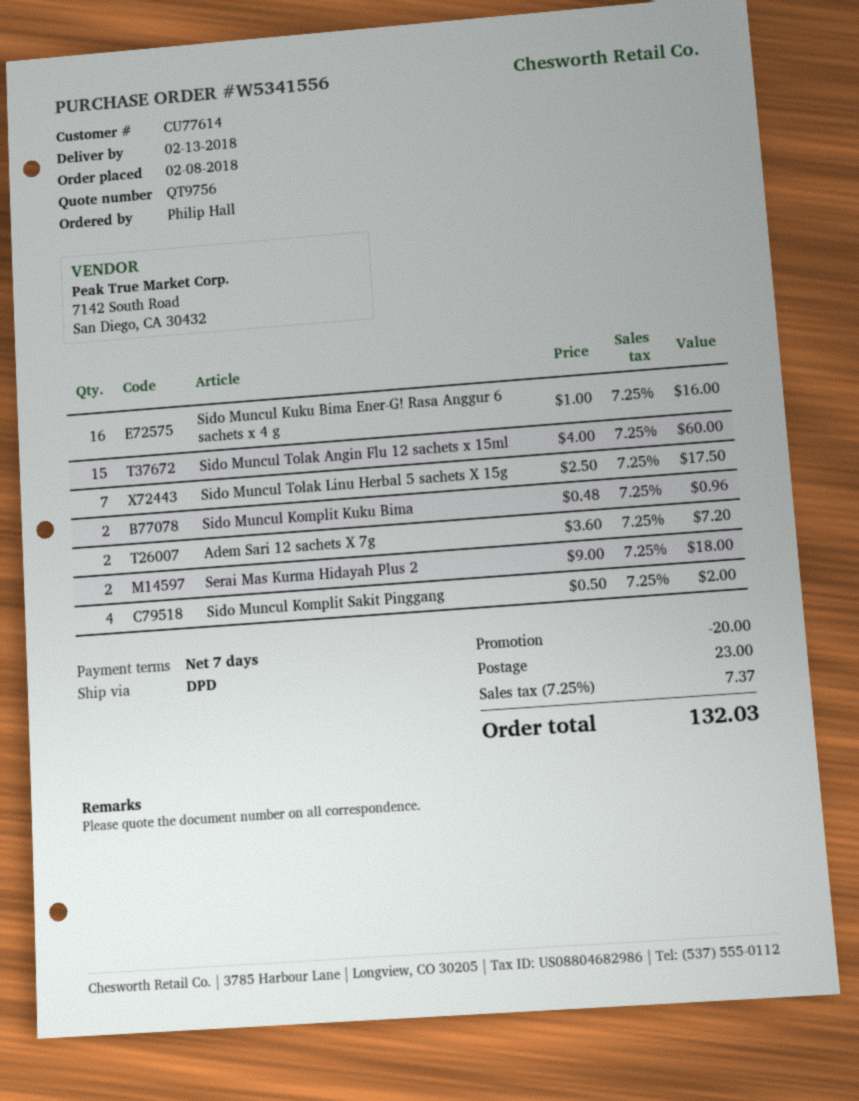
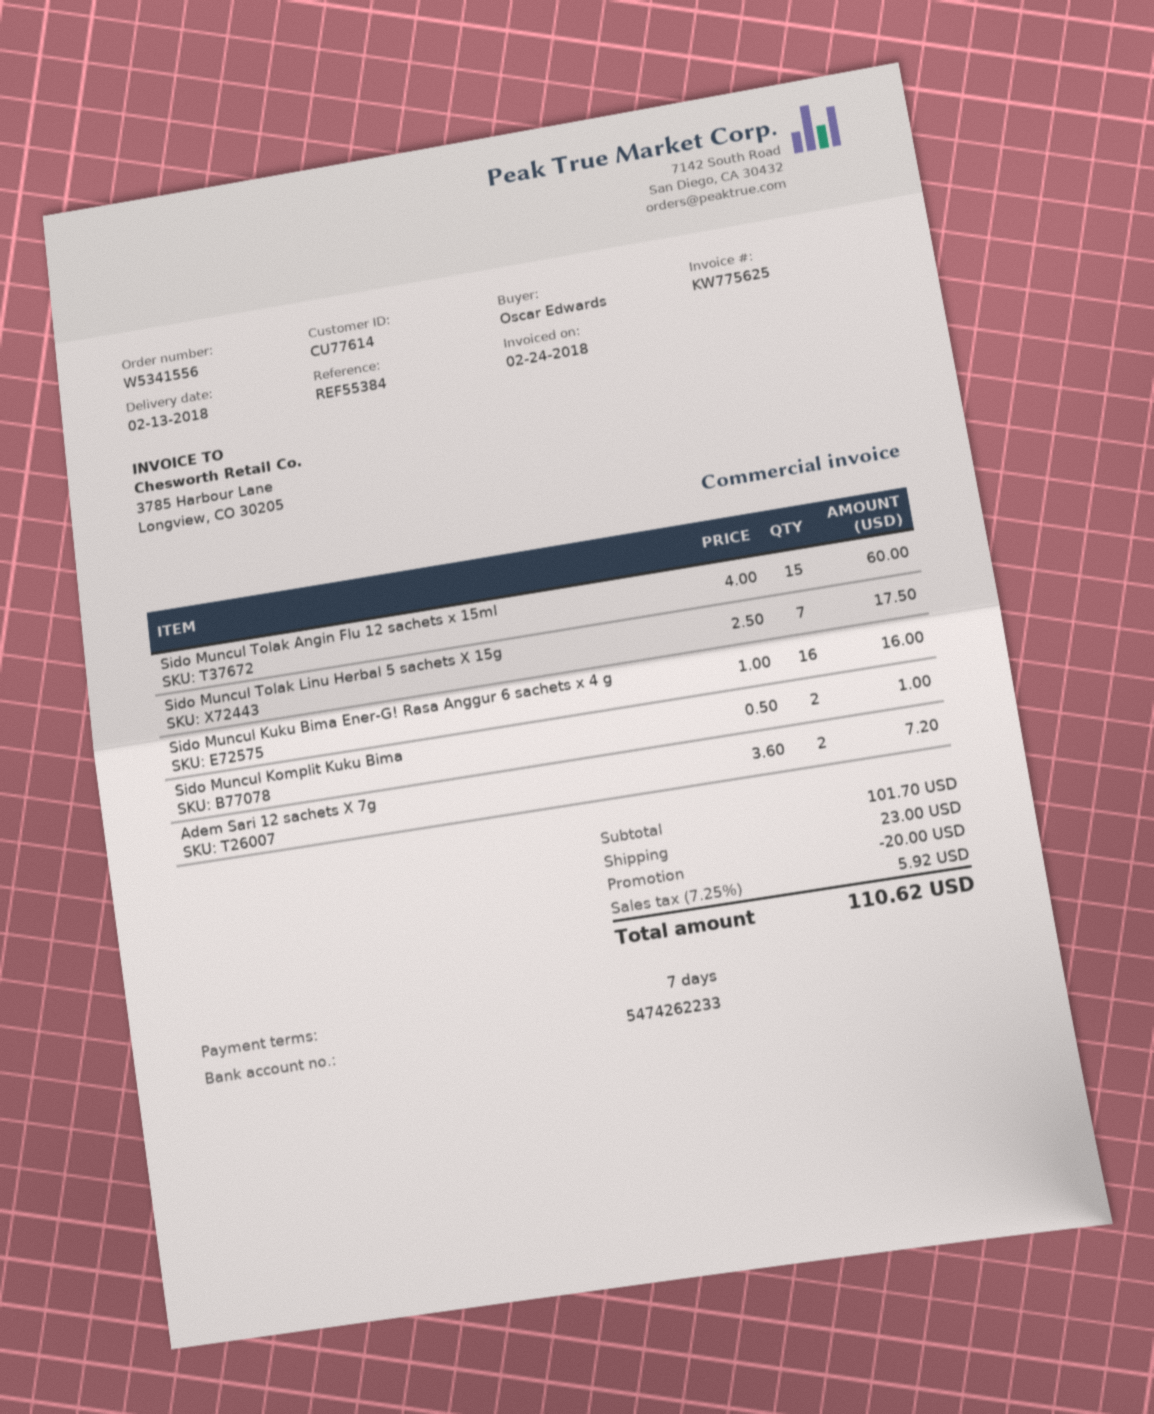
ordered by: Philip Hall -> Oscar Edwards
Sido Muncul Komplit Kuku Bima: 2 x 0.48 = 0.96 -> 2 x 0.50 = 1.00
Serai Mas Kurma Hidayah Plus 2: 2 x 9.00 = 18.00 -> none
Sido Muncul Komplit Sakit Pinggang: 4 x 0.50 = 2.00 -> none
tax: 7.25% = 7.37 -> 7.25% = 5.92
total: 132.03 -> 110.62

